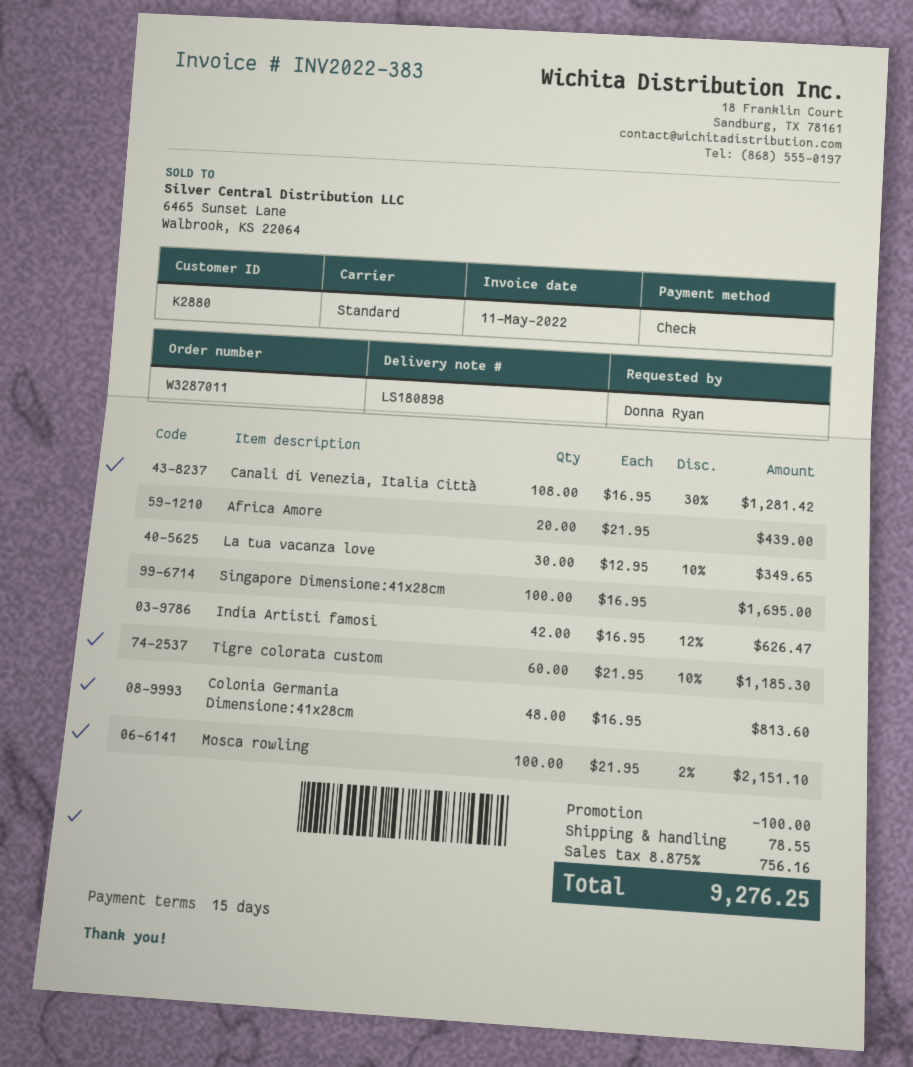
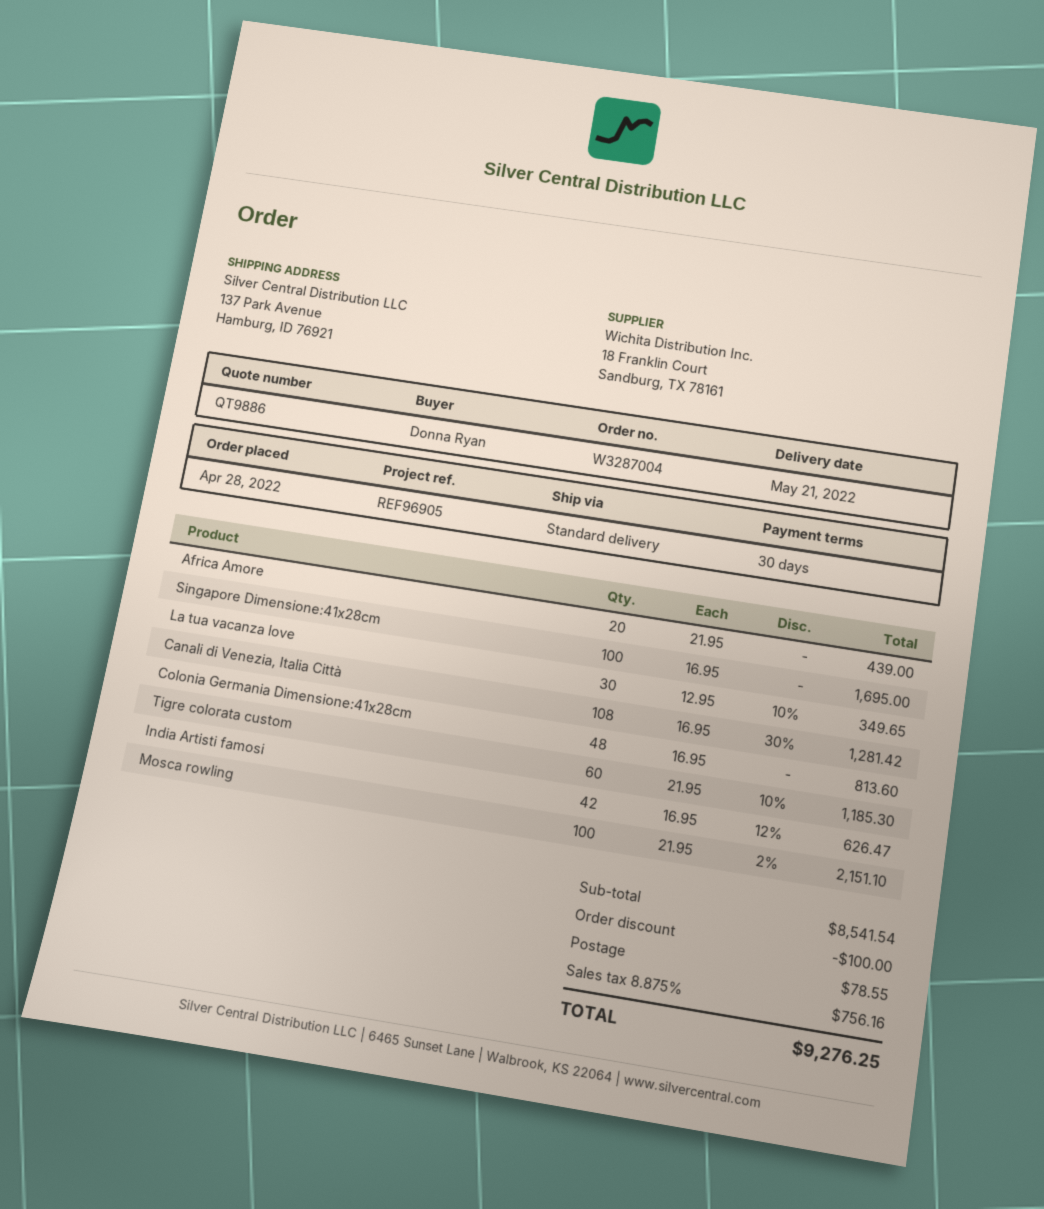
order number: W3287011 -> W3287004
payment terms: 15 days -> 30 days

